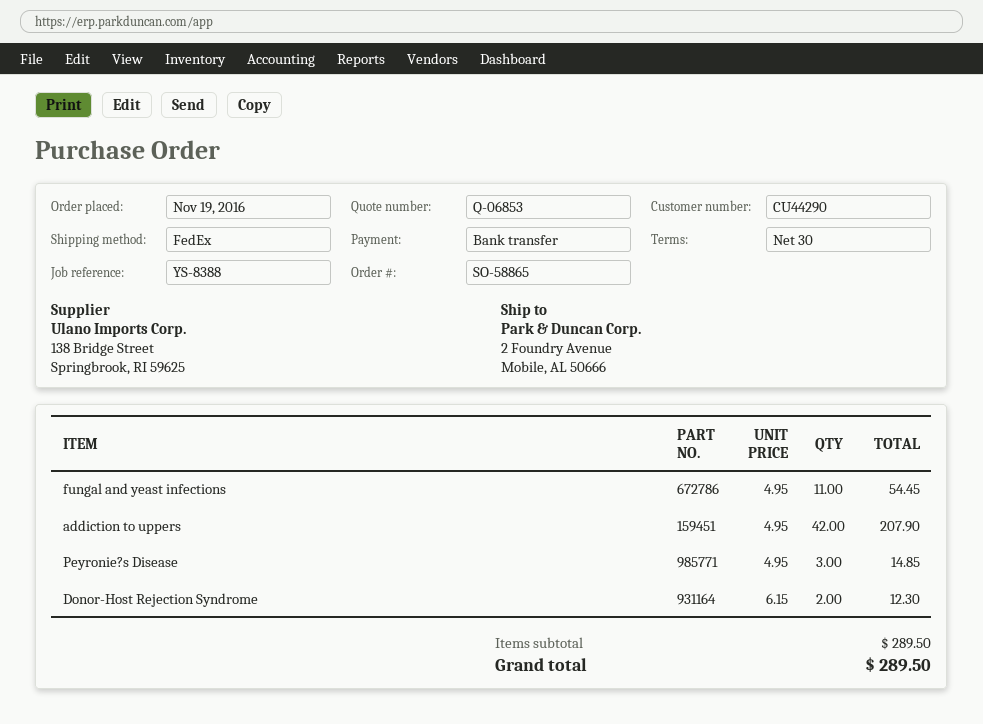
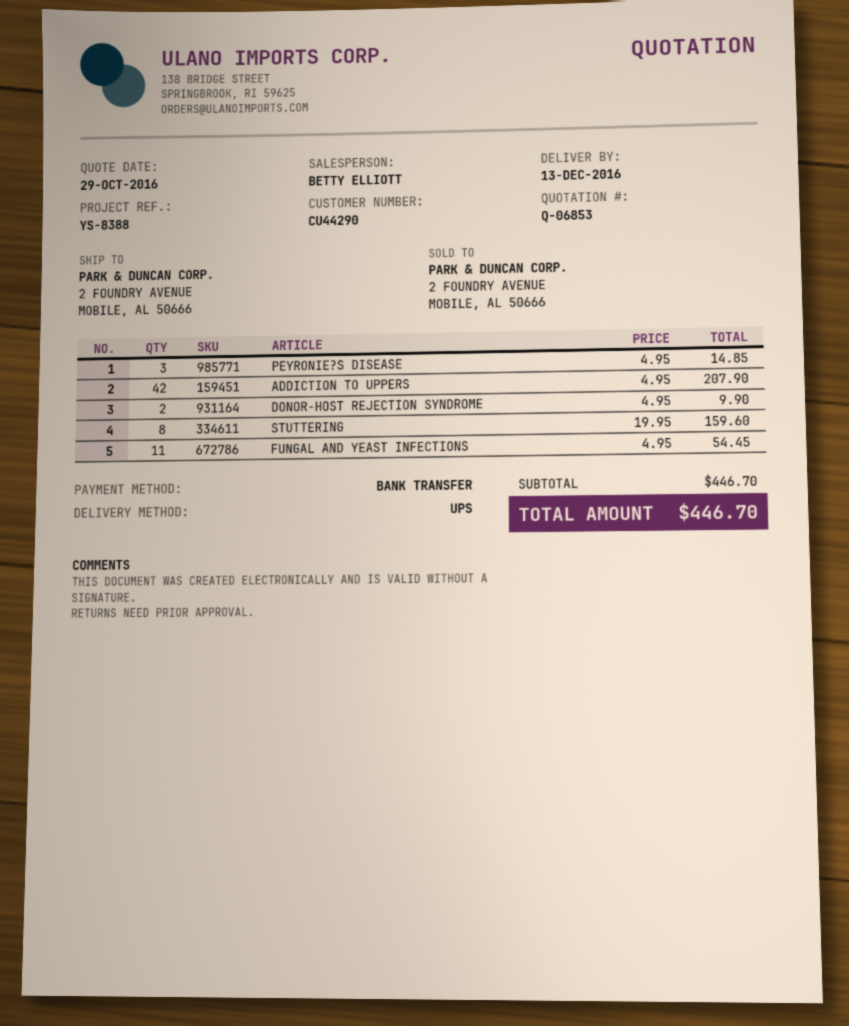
shipping method: FedEx -> UPS
Donor-Host Rejection Syndrome: 2 x 6.15 = 12.30 -> 2 x 4.95 = 9.90
STUTTERING: none -> 8 x 19.95 = 159.60
subtotal: 289.50 -> 446.70
total: 289.50 -> 446.70

